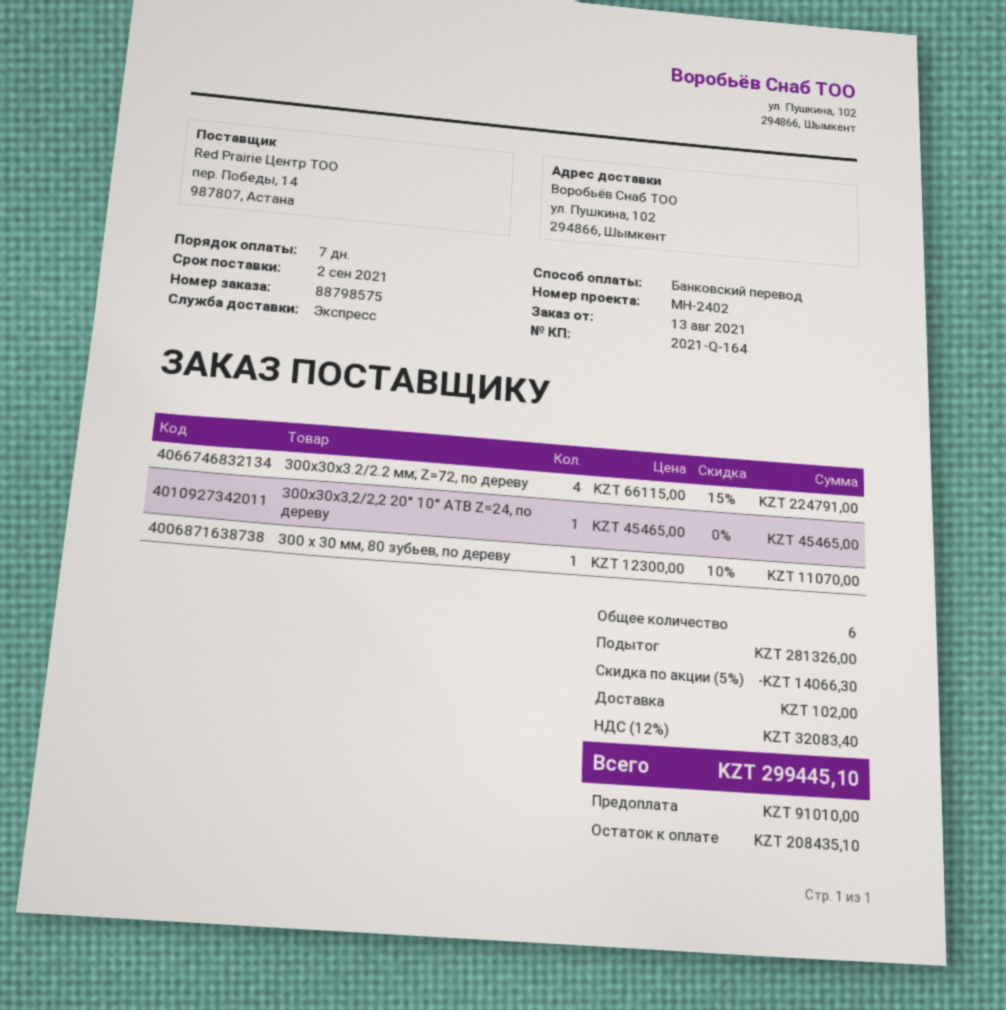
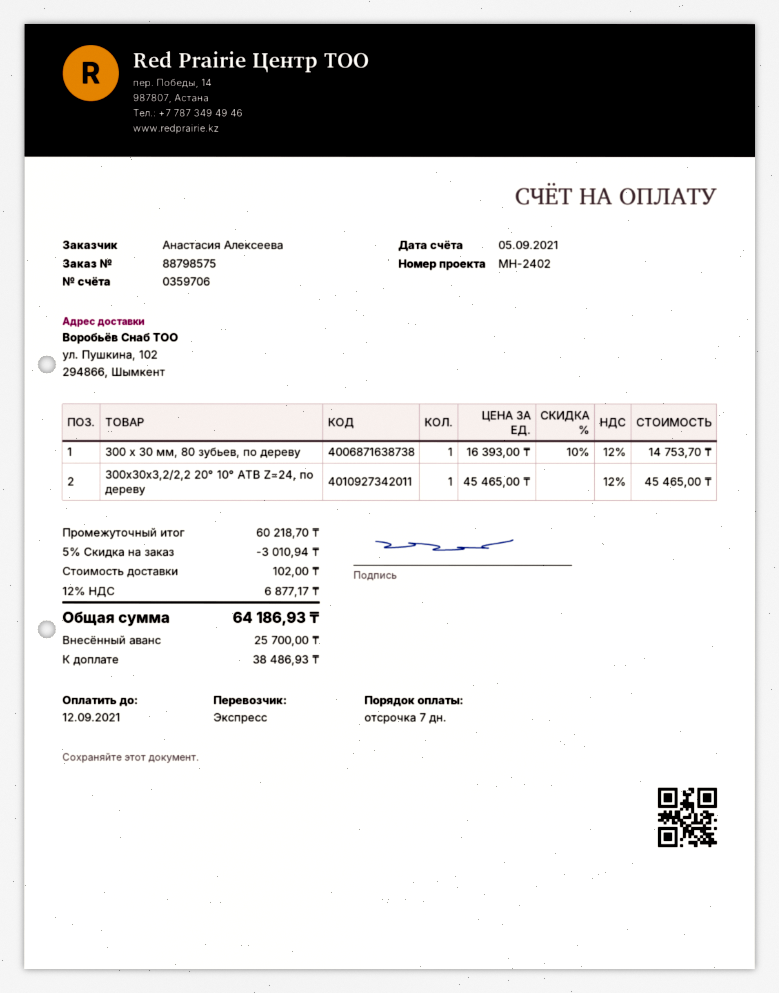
300х30х3.2/2.2 мм; Z=72, по дереву: 4 x 66115.00 - 15% = 224791.00 -> none
300 х 30 мм, 80 зубьев, по дереву: 1 x 12300.00 - 10% = 11070.00 -> 1 x 16393.00 - 10% = 14753.70
subtotal: 281326.00 -> 60218.70
discount: 5% = 14066.30 -> 5% = 3010.94
tax: 12% = 32083.40 -> 12% = 6877.17
total: 299445.10 -> 64186.93
deposit: 91010.00 -> 25700.00
balance: 208435.10 -> 38486.93

